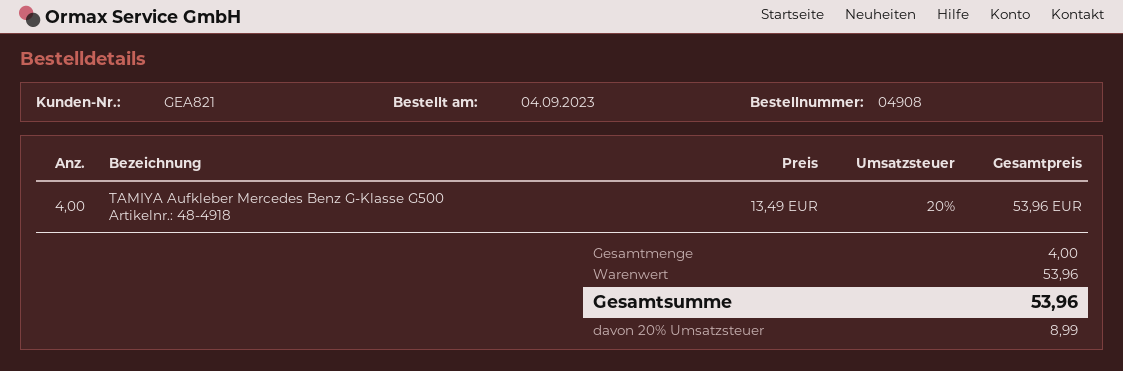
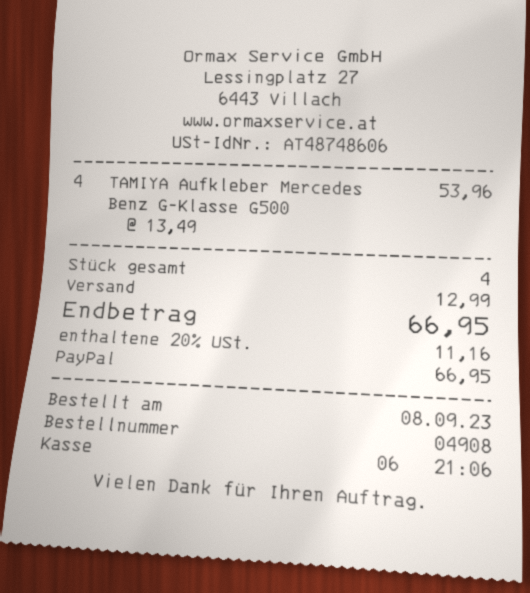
order date: 2023-09-04 -> 2023-09-08
shipping: none -> 12.99
tax: 20% = 8.99 -> 20% = 11.16
total: 53.96 -> 66.95

